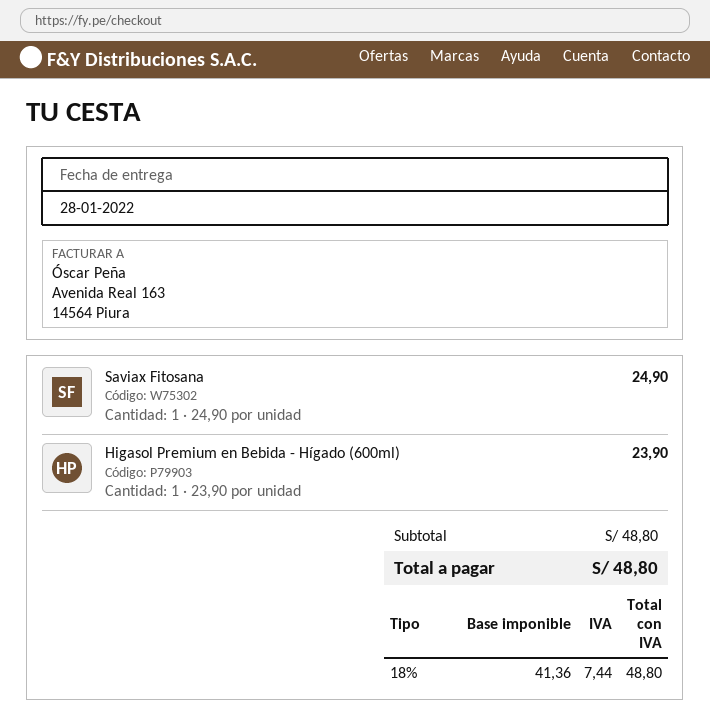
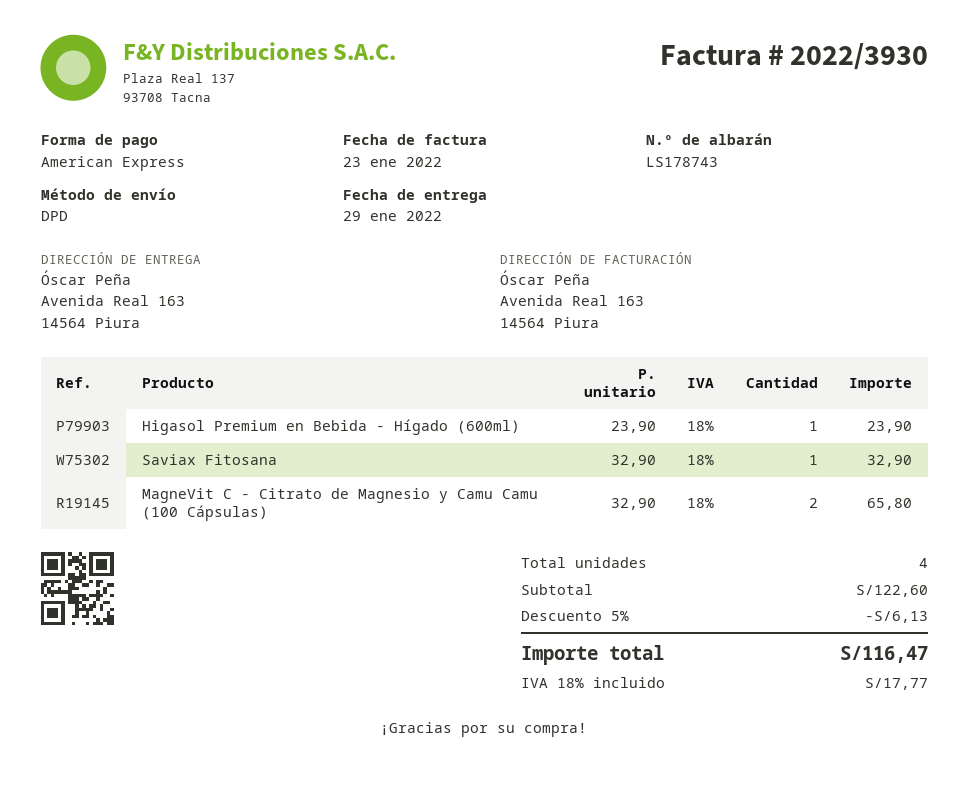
delivery date: 2022-01-28 -> 2022-01-29
Saviax Fitosana: 1 x 24.90 = 24.90 -> 1 x 32.90 = 32.90
MagneVit C - Citrato de Magnesio y Camu Camu (100 Cápsulas): none -> 2 x 32.90 = 65.80
subtotal: 48.80 -> 122.60
discount: none -> 5% = 6.13
tax: 18% = 7.44 -> 18% = 17.77
total: 48.80 -> 116.47

